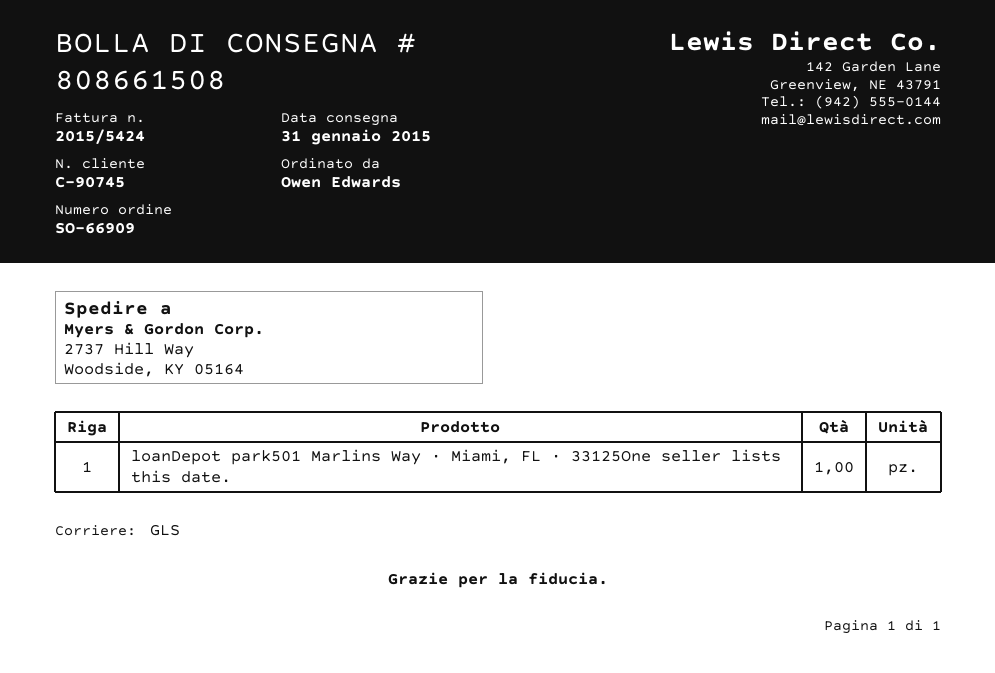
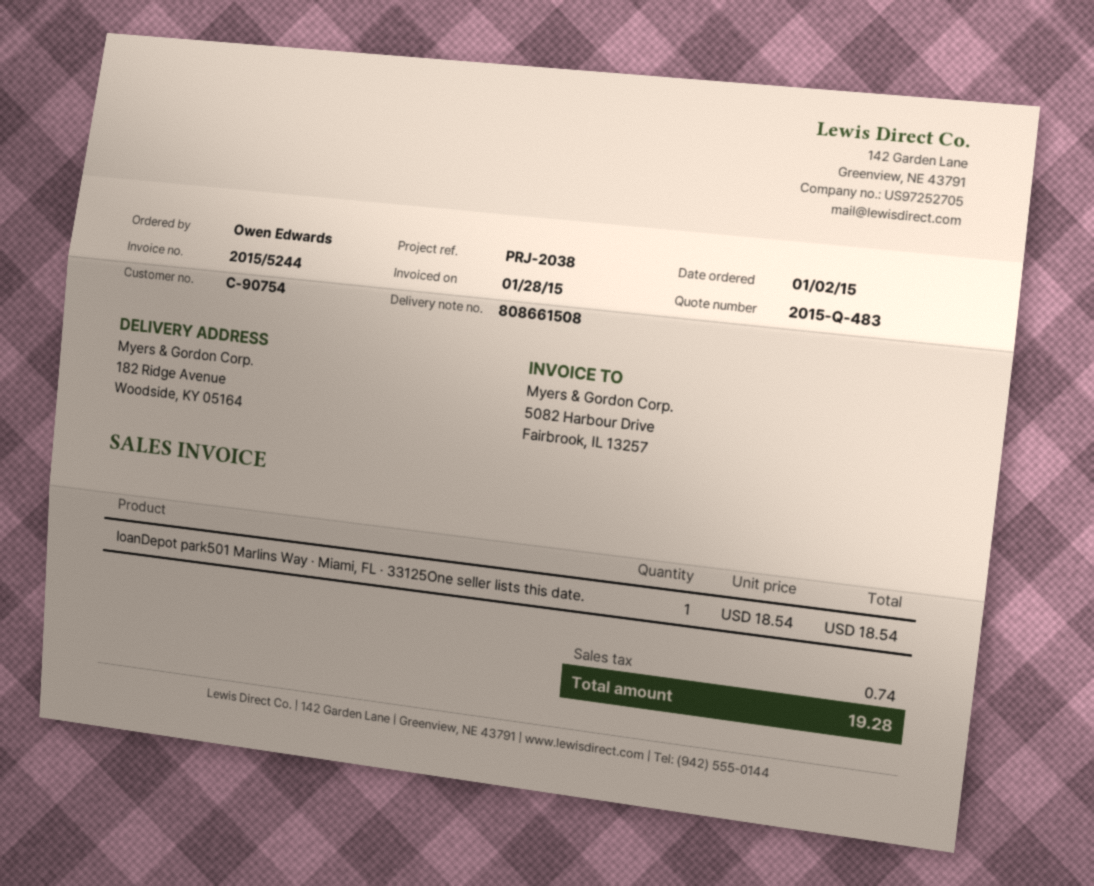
invoice number: 2015/5424 -> 2015/5244
customer number: C-90745 -> C-90754
ship to: 2737 Hill Way, Woodside, KY 05164 -> 182 Ridge Avenue, Woodside, KY 05164

